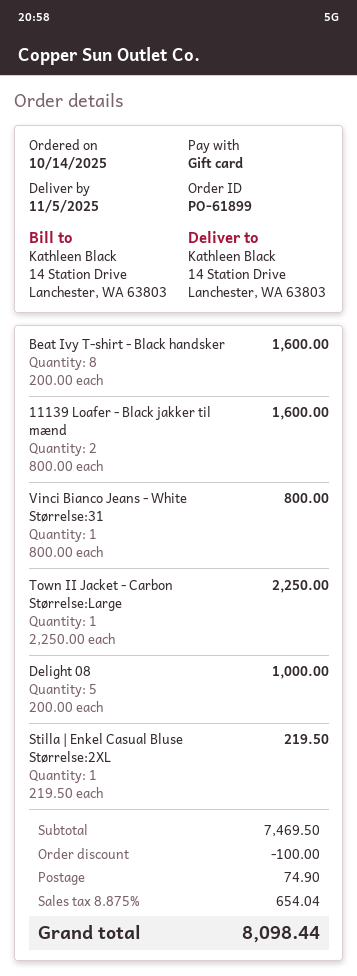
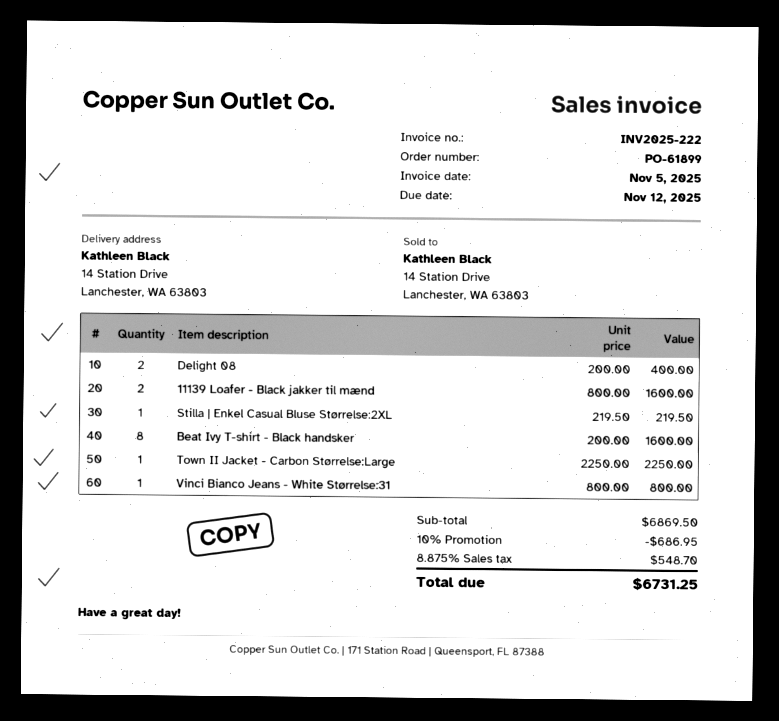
Delight 08: 5 x 200.00 = 1000.00 -> 2 x 200.00 = 400.00
subtotal: 7469.50 -> 6869.50
discount: 100.00 -> 686.95
shipping: 74.90 -> none
tax: 8.875% = 654.04 -> 8.875% = 548.70
total: 8098.44 -> 6731.25

